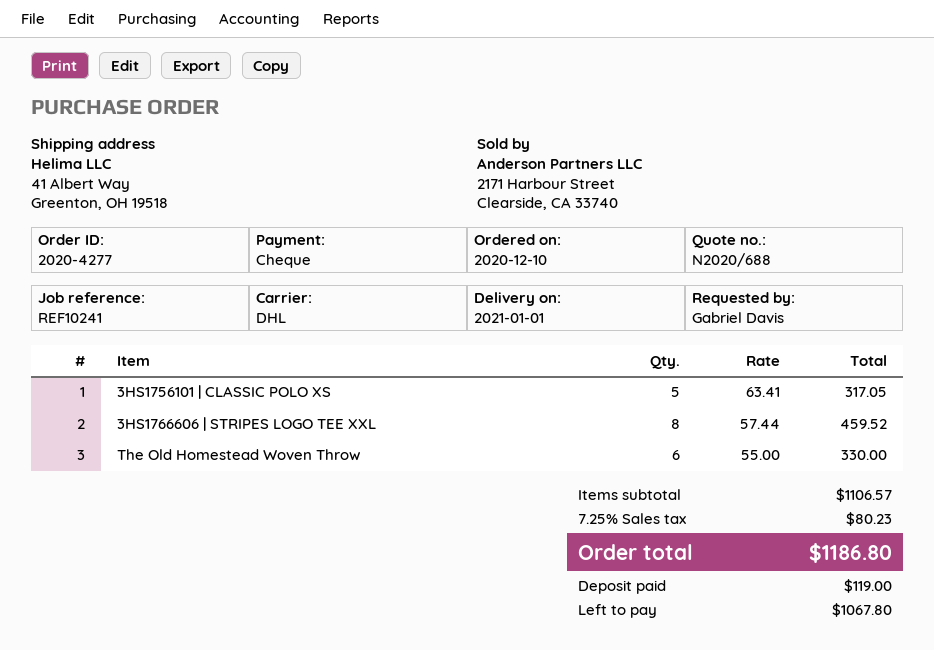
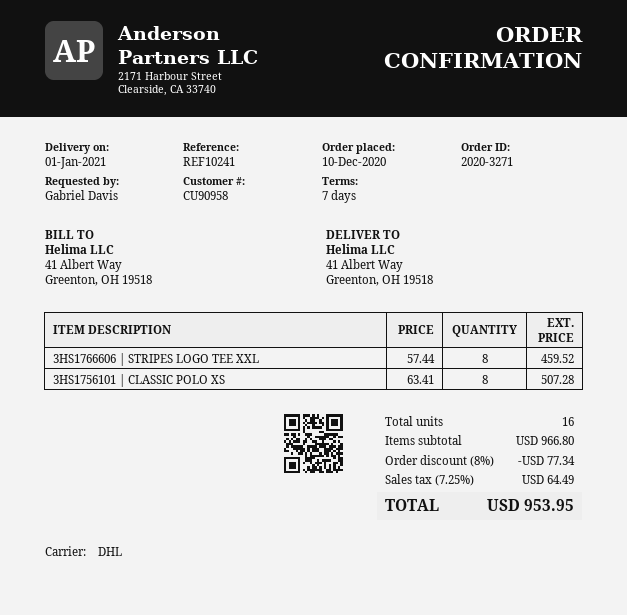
order number: 2020-4277 -> 2020-3271
3HS1756101 | CLASSIC POLO XS: 5 x 63.41 = 317.05 -> 8 x 63.41 = 507.28
The Old Homestead Woven Throw: 6 x 55.00 = 330.00 -> none
subtotal: 1106.57 -> 966.80
discount: none -> 8% = 77.34
tax: 7.25% = 80.23 -> 7.25% = 64.49
total: 1186.80 -> 953.95

